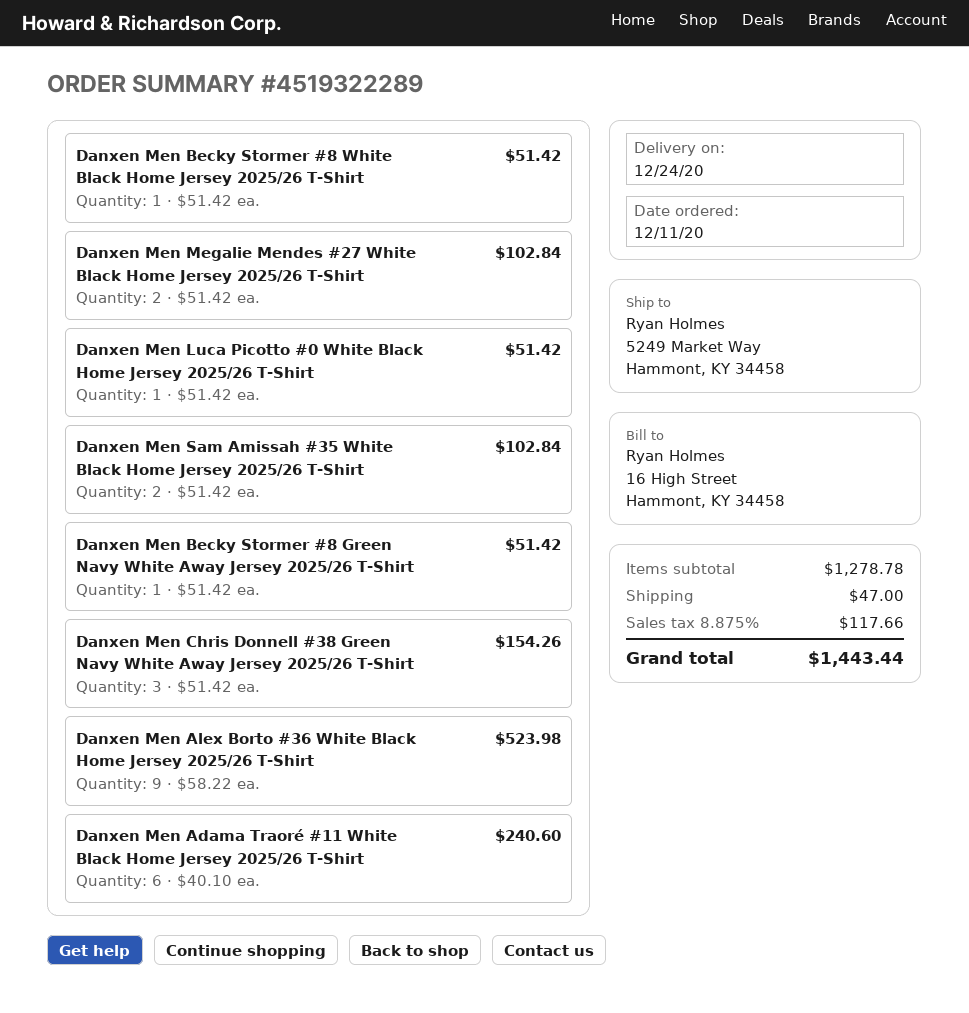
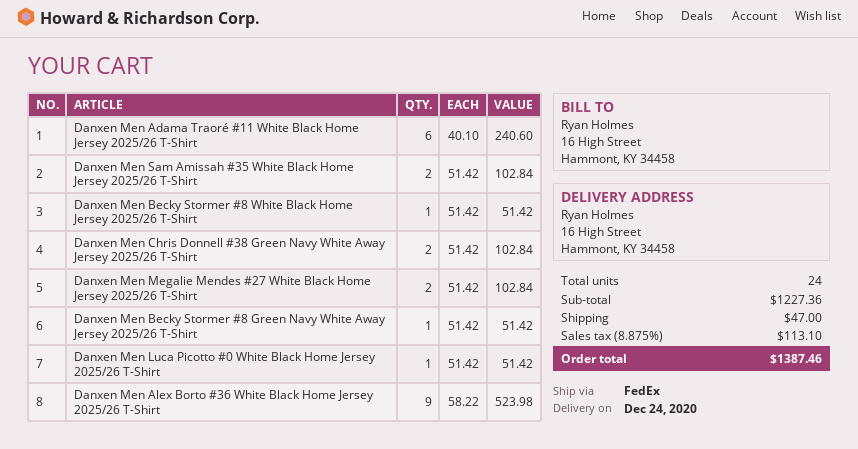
ship to: 5249 Market Way, Hammont, KY 34458 -> 16 High Street, Hammont, KY 34458
Danxen Men Chris Donnell #38 Green Navy White Away Jersey 2025/26 T-Shirt: 3 x 51.42 = 154.26 -> 2 x 51.42 = 102.84
subtotal: 1278.78 -> 1227.36
tax: 8.875% = 117.66 -> 8.875% = 113.10
total: 1443.44 -> 1387.46

